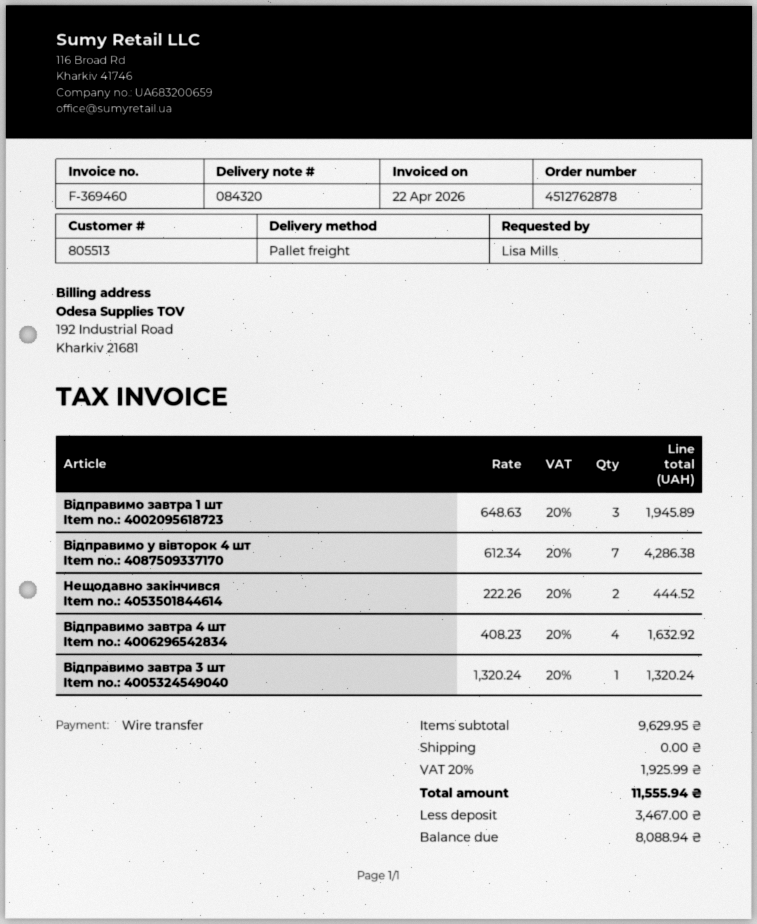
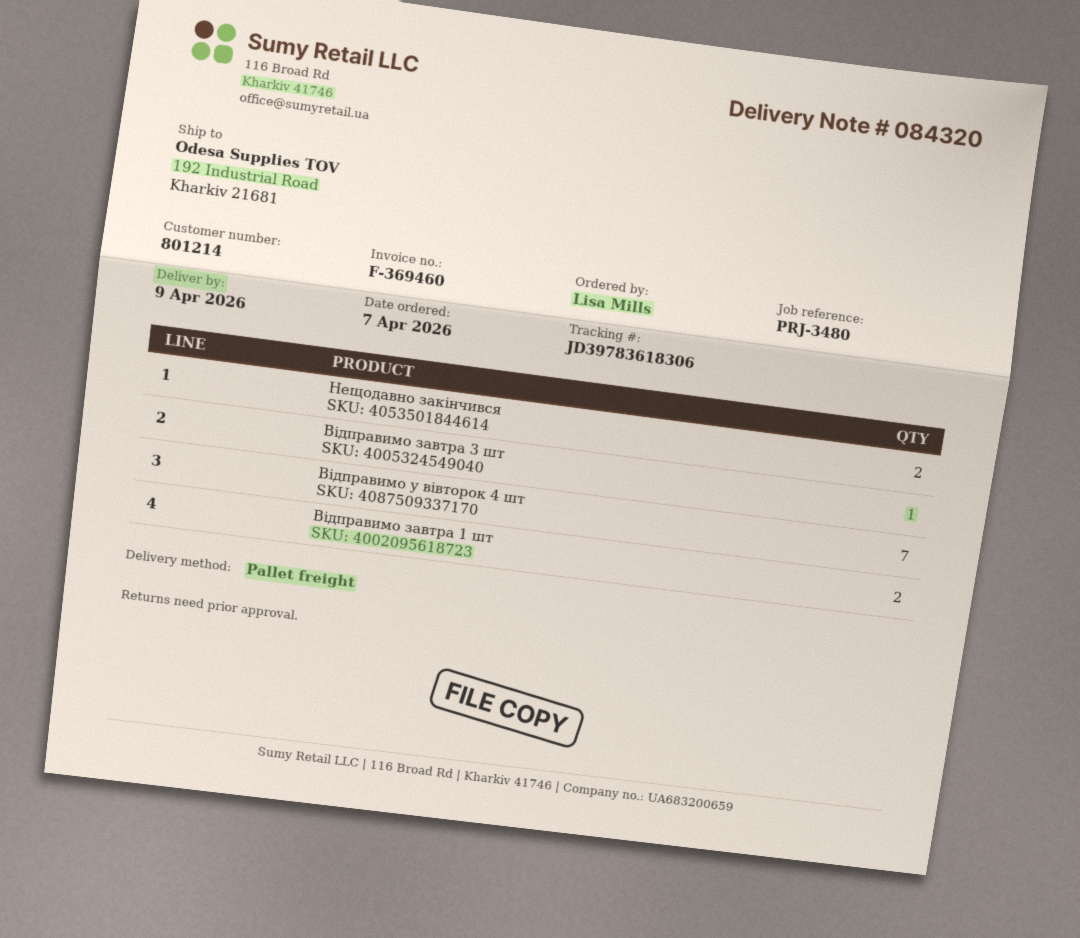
customer number: 805513 -> 801214
Відправимо завтра 1 шт: 3 -> 2
Відправимо завтра 4 шт: 4 -> none

